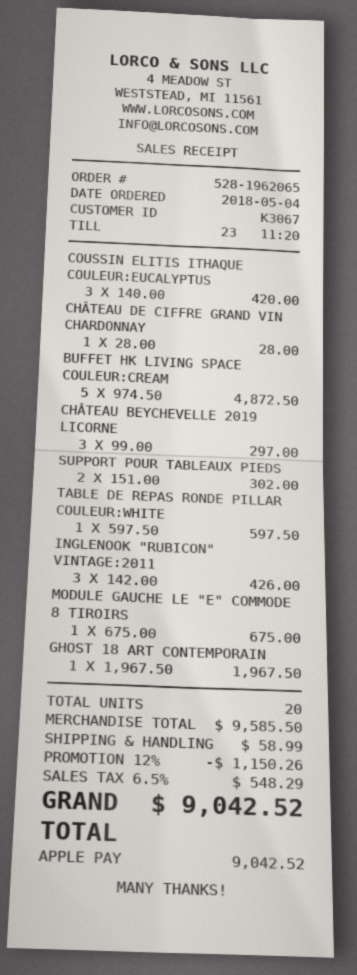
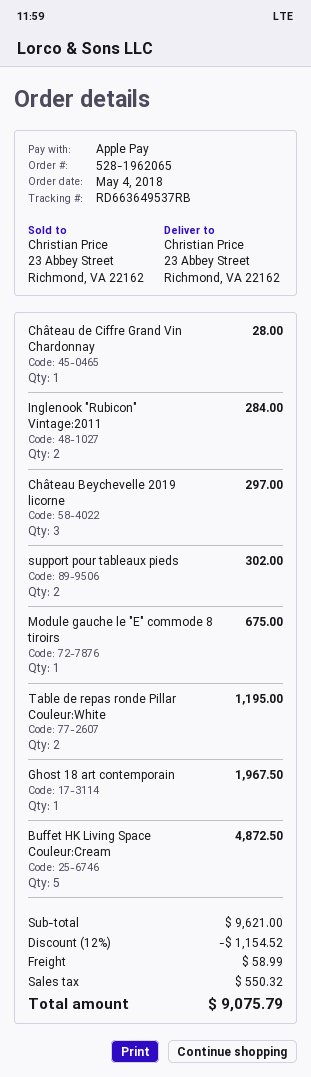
COUSSIN ELITIS ITHAQUE COULEUR:EUCALYPTUS: 3 for 420.00 -> none
TABLE DE REPAS RONDE PILLAR COULEUR:WHITE: 1 for 597.50 -> 2 for 1195.00
INGLENOOK "RUBICON" VINTAGE:2011: 3 for 426.00 -> 2 for 284.00
subtotal: 9585.50 -> 9621.00
discount: 12% = 1150.26 -> 12% = 1154.52
tax: 548.29 -> 550.32
total: 9042.52 -> 9075.79

